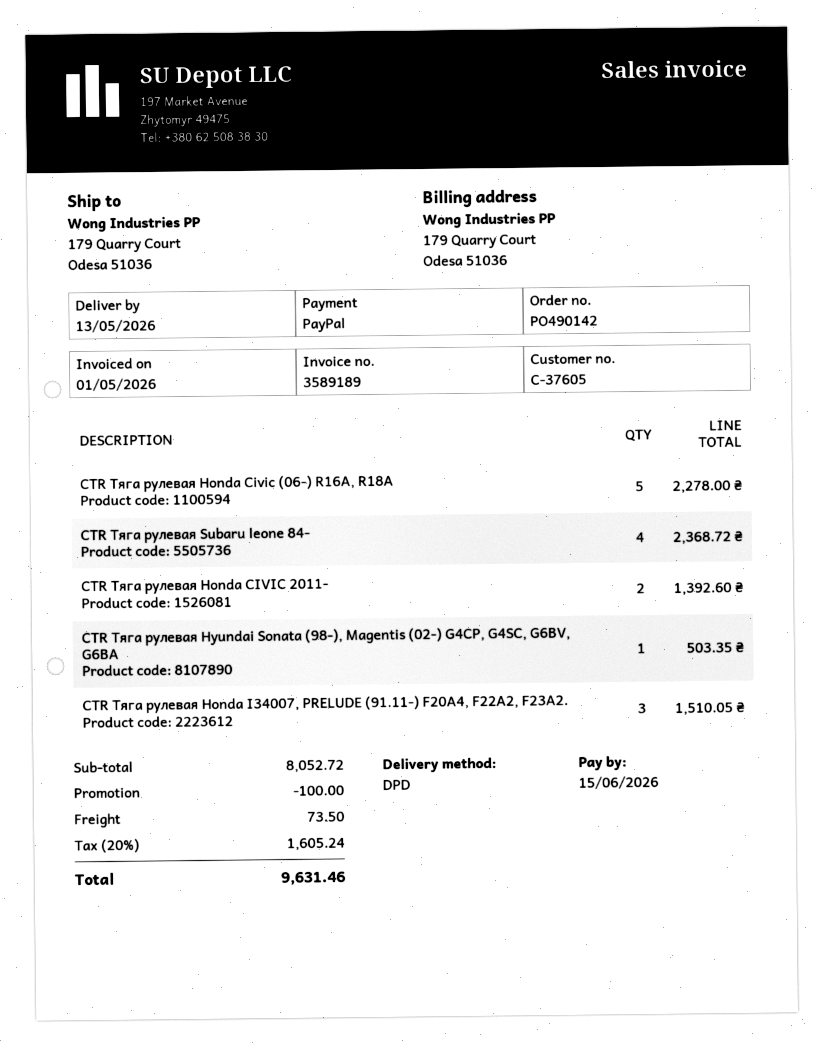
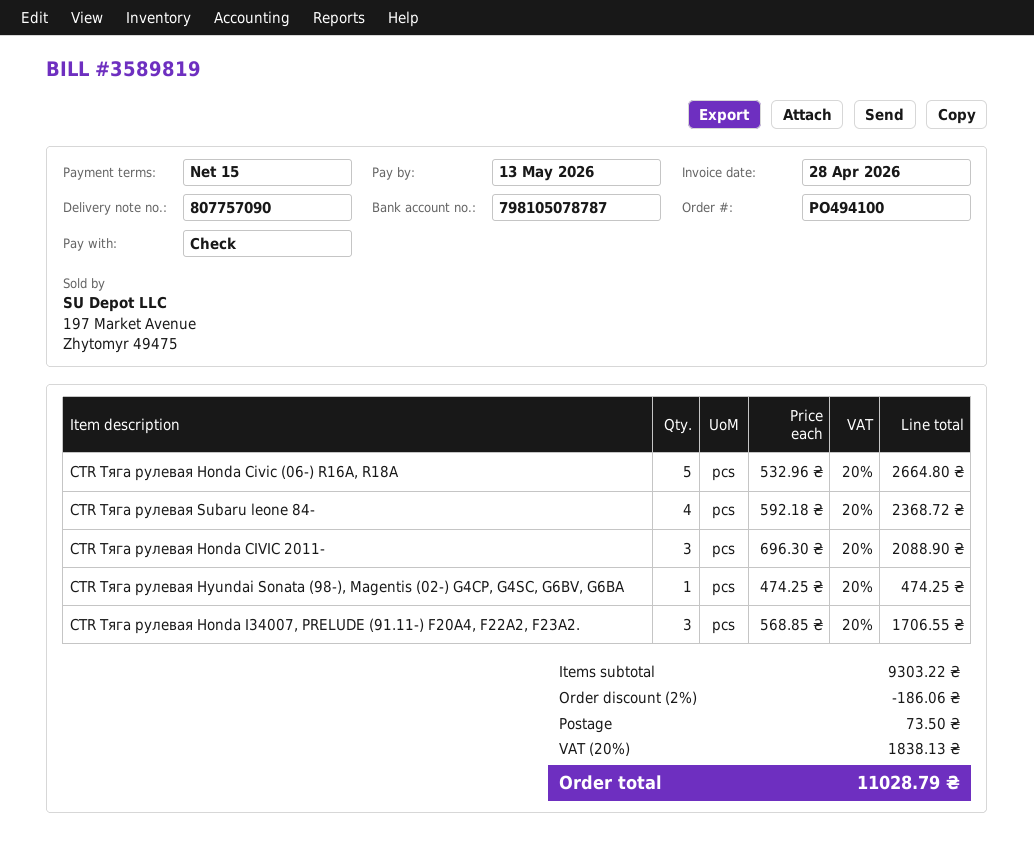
order number: PO490142 -> PO494100
invoice number: 3589189 -> 3589819
invoice date: 2026-05-01 -> 2026-04-28
due date: 2026-06-15 -> 2026-05-13
payment method: PayPal -> cheque
CTR Тяга рулевая Honda Civic (06-) R16A, R18A: 5 for 2278.00 -> 5 for 2664.80
CTR Тяга рулевая Honda CIVIC 2011-: 2 for 1392.60 -> 3 for 2088.90
CTR Тяга рулевая Hyundai Sonata (98-), Magentis (02-) G4CP, G4SC, G6BV, G6BA: 1 for 503.35 -> 1 for 474.25
CTR Тяга рулевая Honda I34007, PRELUDE (91.11-) F20A4, F22A2, F23A2.: 3 for 1510.05 -> 3 for 1706.55
subtotal: 8052.72 -> 9303.22
discount: 100.00 -> 186.06
tax: 20% = 1605.24 -> 20% = 1838.13
total: 9631.46 -> 11028.79

